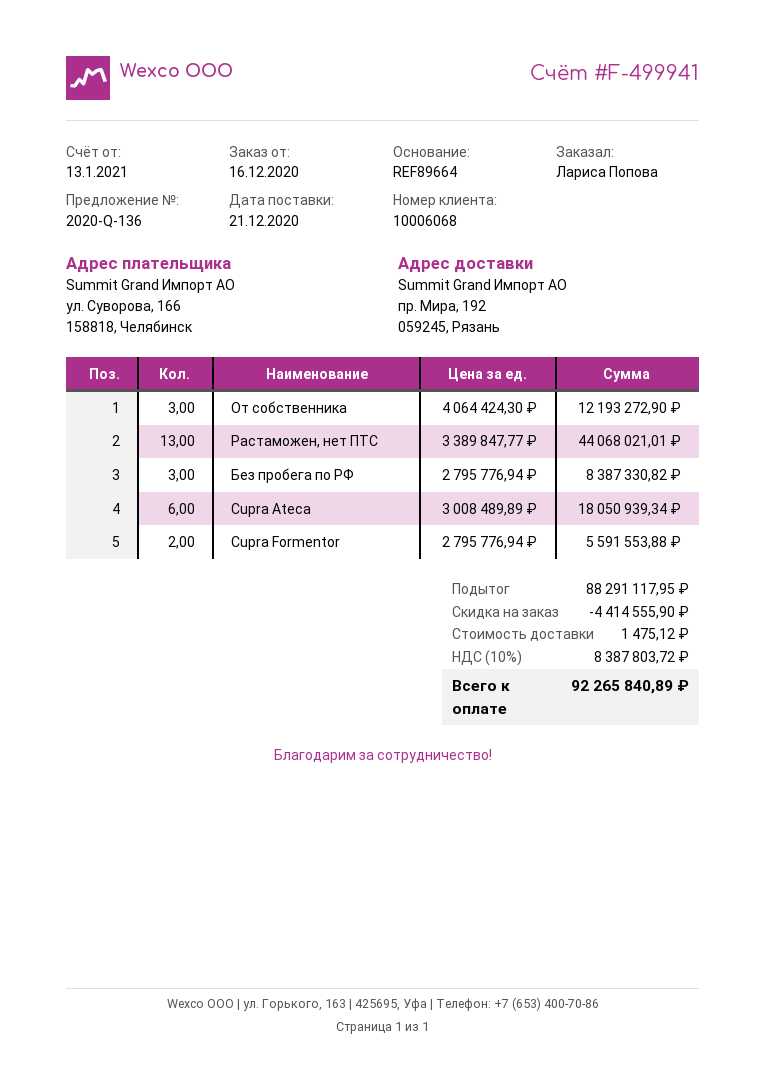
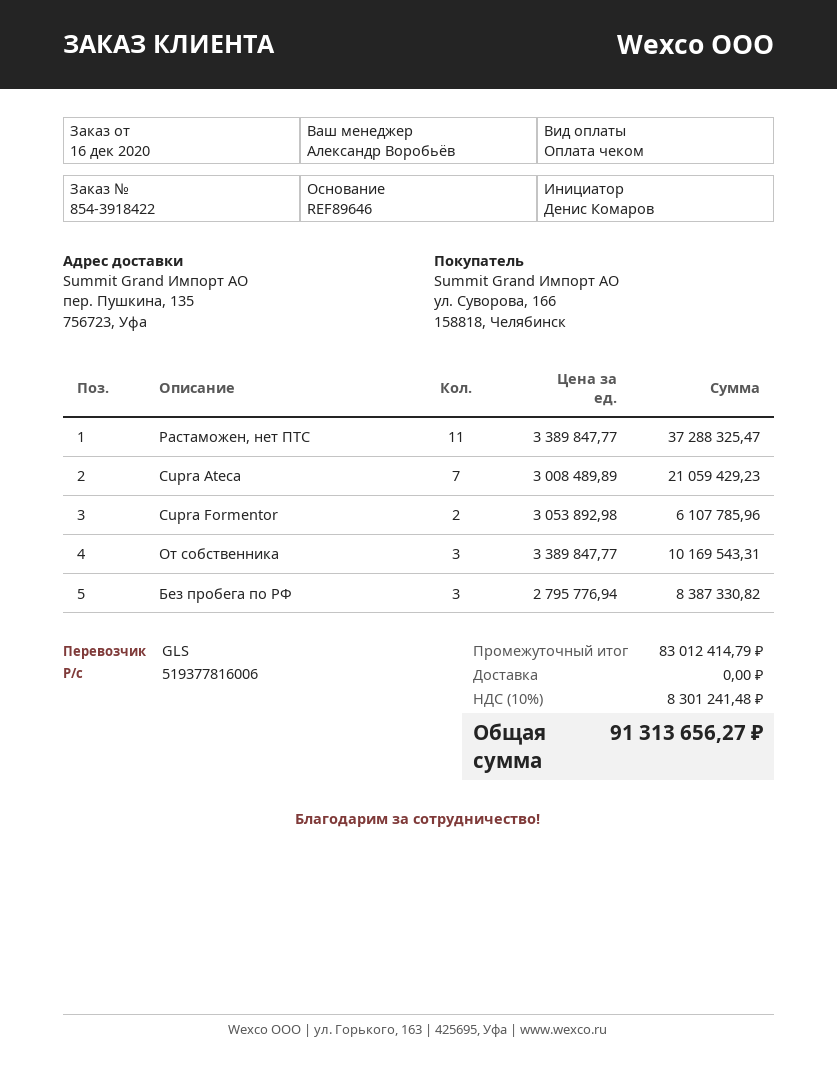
reference: REF89664 -> REF89646
ordered by: Лариса Попова -> Денис Комаров
ship to: пр. Мира, 192, 059245, Рязань -> пер. Пушкина, 135, 756723, Уфа
От собственника: 3 x 4064424.30 = 12193272.90 -> 3 x 3389847.77 = 10169543.31
Растаможен, нет ПТС: 13 x 3389847.77 = 44068021.01 -> 11 x 3389847.77 = 37288325.47
Cupra Ateca: 6 x 3008489.89 = 18050939.34 -> 7 x 3008489.89 = 21059429.23
Cupra Formentor: 2 x 2795776.94 = 5591553.88 -> 2 x 3053892.98 = 6107785.96
subtotal: 88291117.95 -> 83012414.79
discount: 4414555.90 -> none
shipping: 1475.12 -> 0.00
tax: 10% = 8387803.72 -> 10% = 8301241.48
total: 92265840.89 -> 91313656.27

